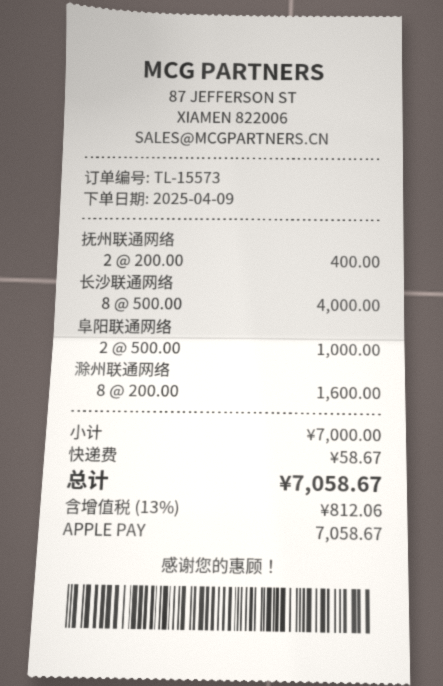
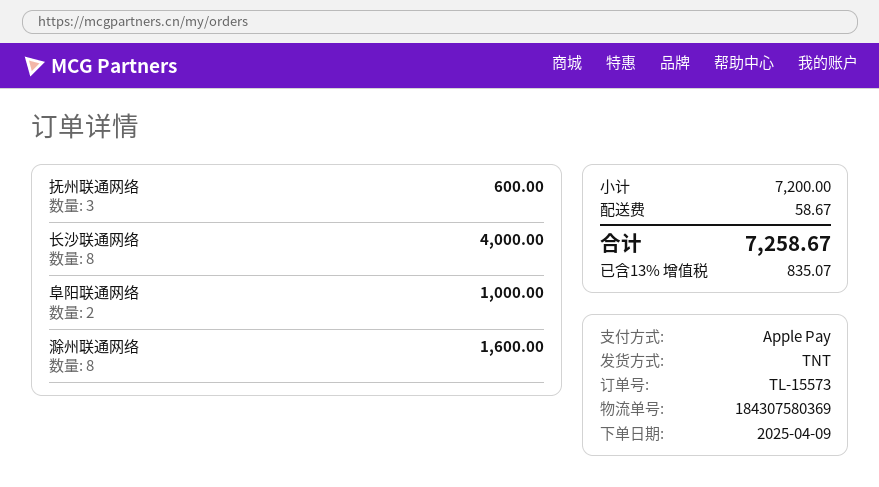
抚州联通网络: 2 for 400.00 -> 3 for 600.00
subtotal: 7000.00 -> 7200.00
tax: 13% = 812.06 -> 13% = 835.07
total: 7058.67 -> 7258.67

